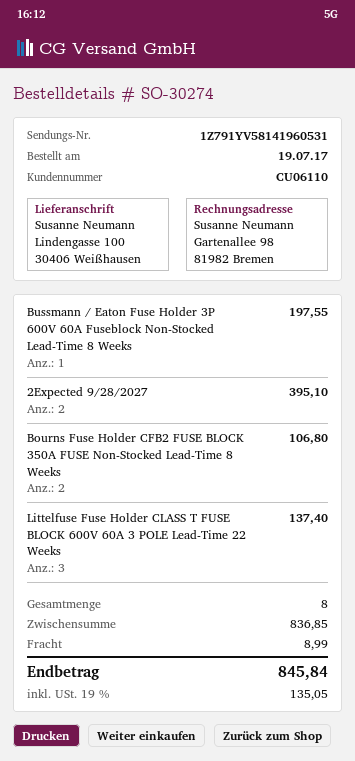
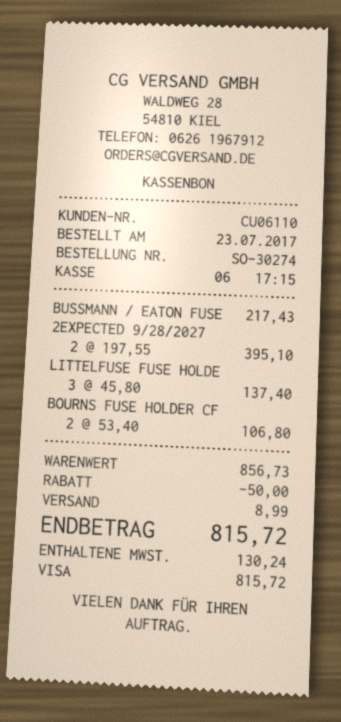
order date: 2017-07-19 -> 2017-07-23
Bussmann / Eaton Fuse Holder 3P 600V 60A Fuseblock Non-Stocked Lead-Time 8 Weeks: 1 for 197.55 -> 1 for 217.43
subtotal: 836.85 -> 856.73
discount: none -> 50.00
tax: 135.05 -> 130.24
total: 845.84 -> 815.72

